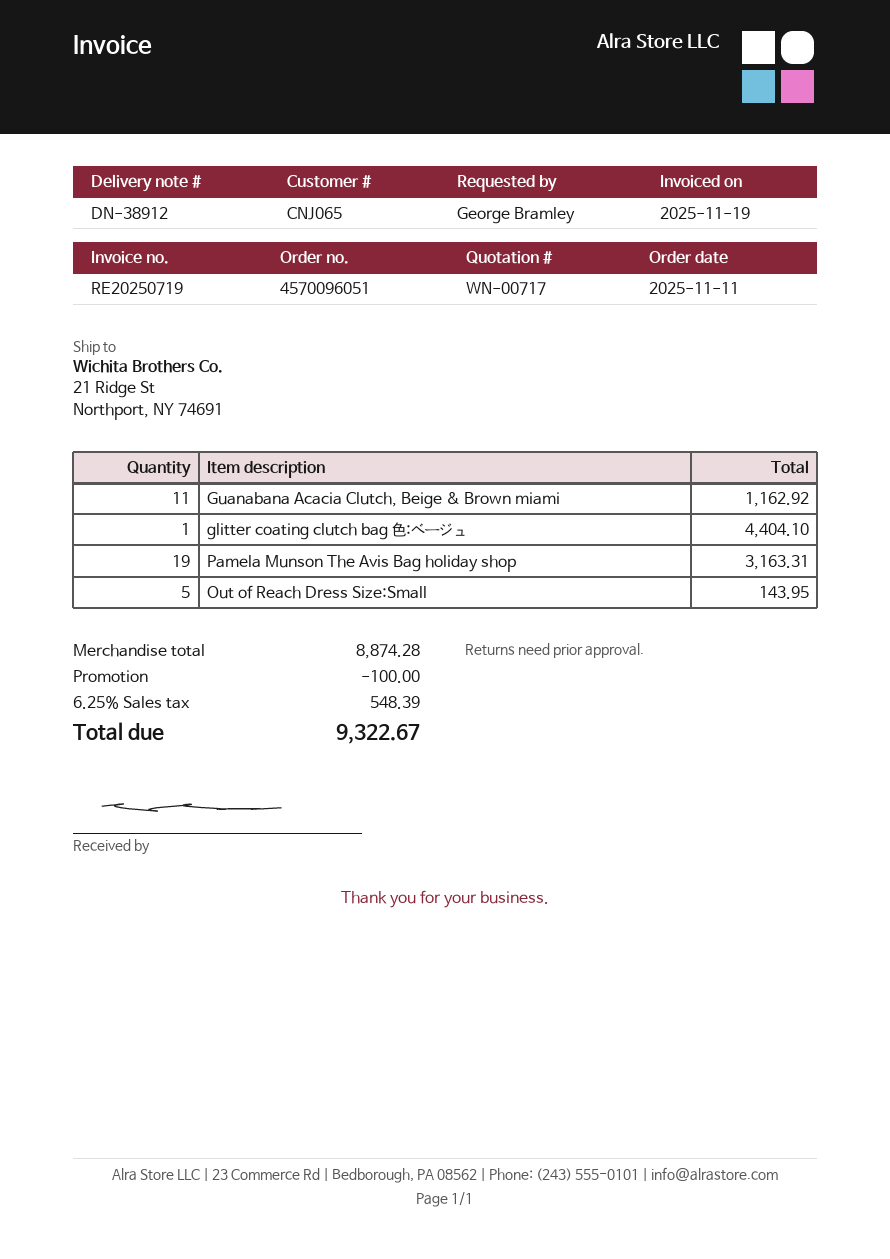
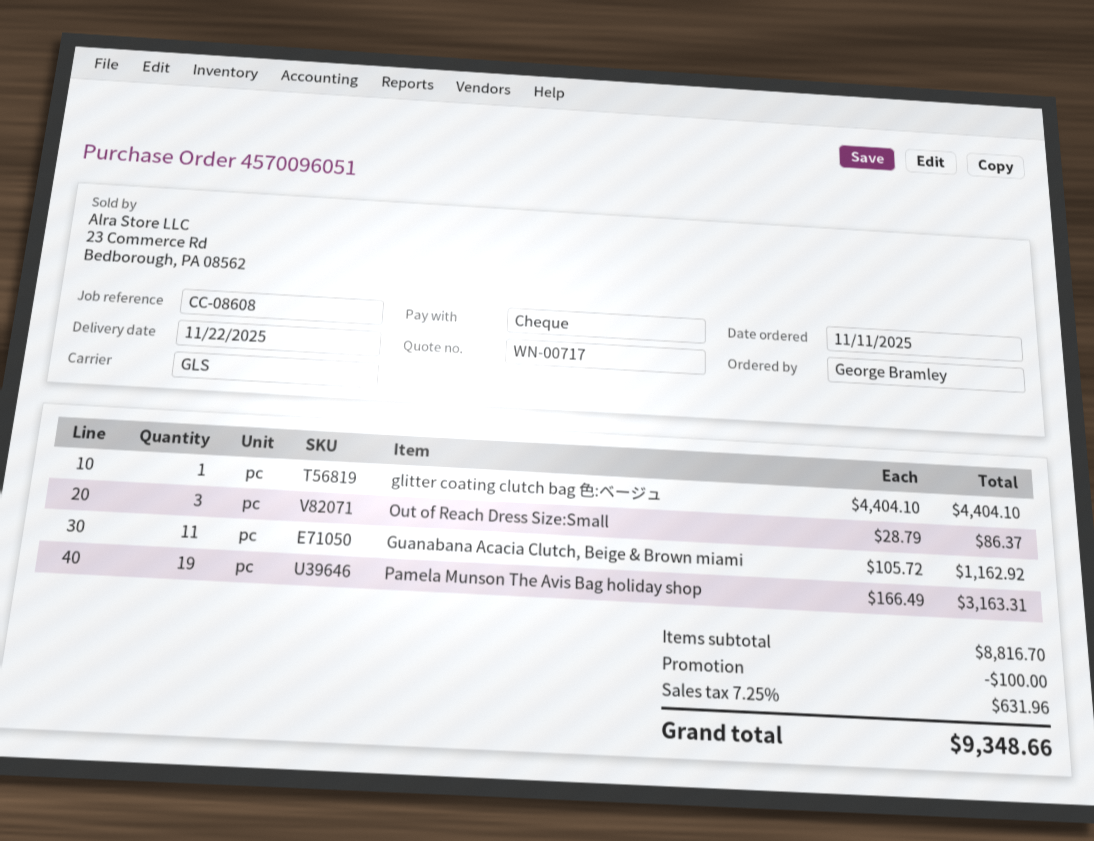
Out of Reach Dress Size:Small: 5 for 143.95 -> 3 for 86.37
subtotal: 8874.28 -> 8816.70
tax: 6.25% = 548.39 -> 7.25% = 631.96
total: 9322.67 -> 9348.66

